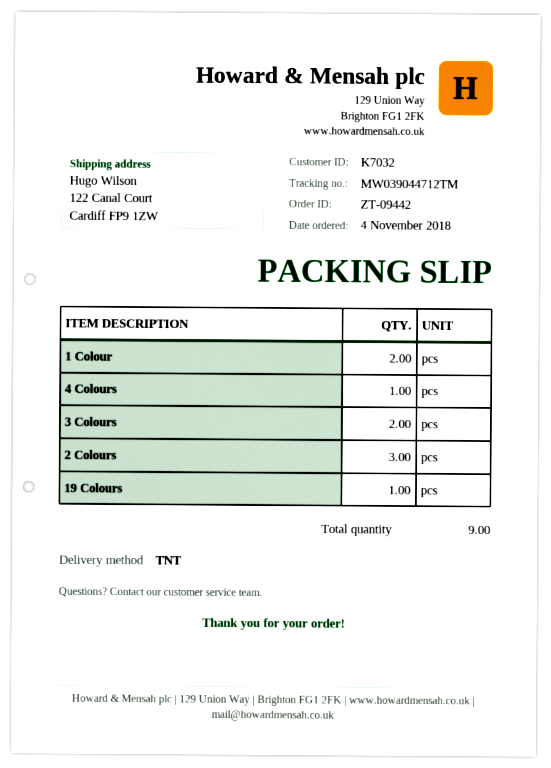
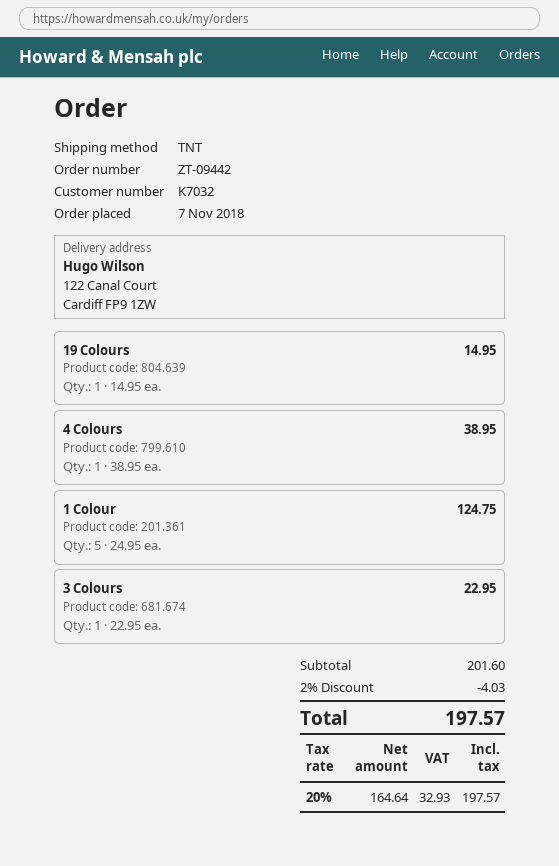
order date: 2018-11-04 -> 2018-11-07
1 Colour: 2 -> 5
3 Colours: 2 -> 1
2 Colours: 3 -> none

